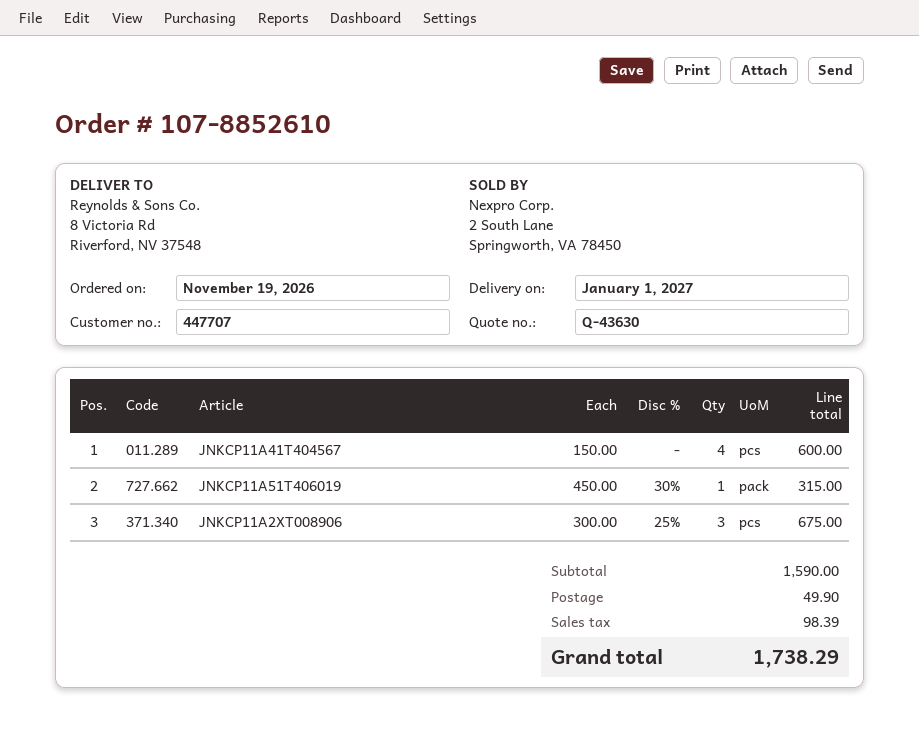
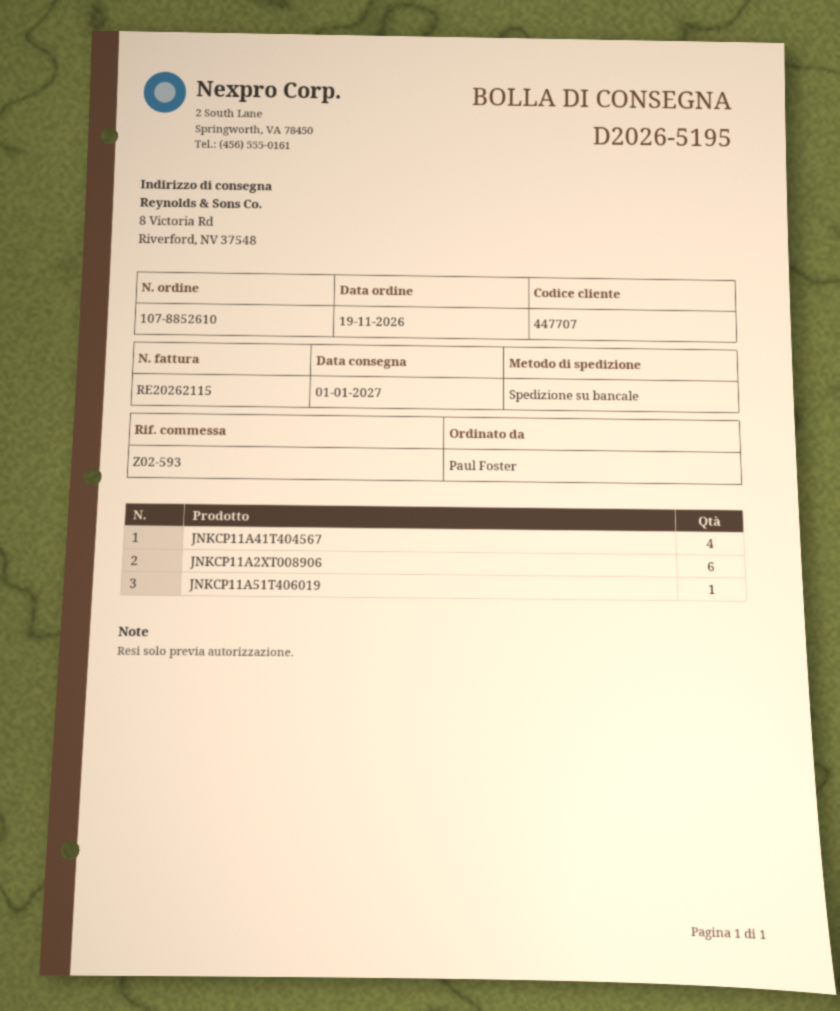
JNKCP11A2XT008906: 3 -> 6

